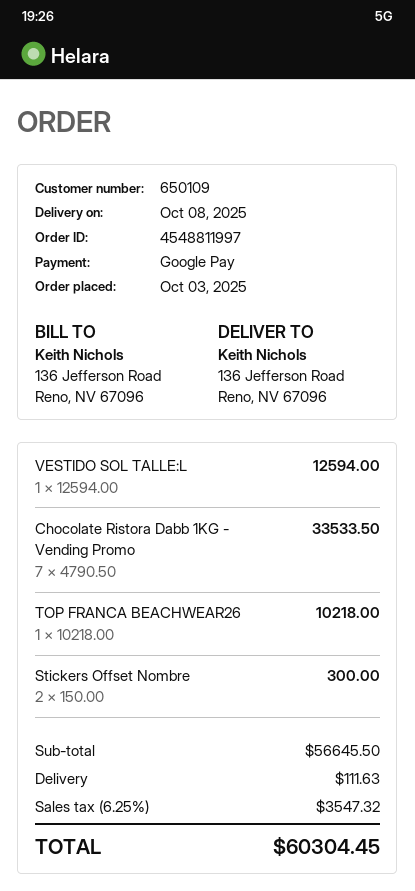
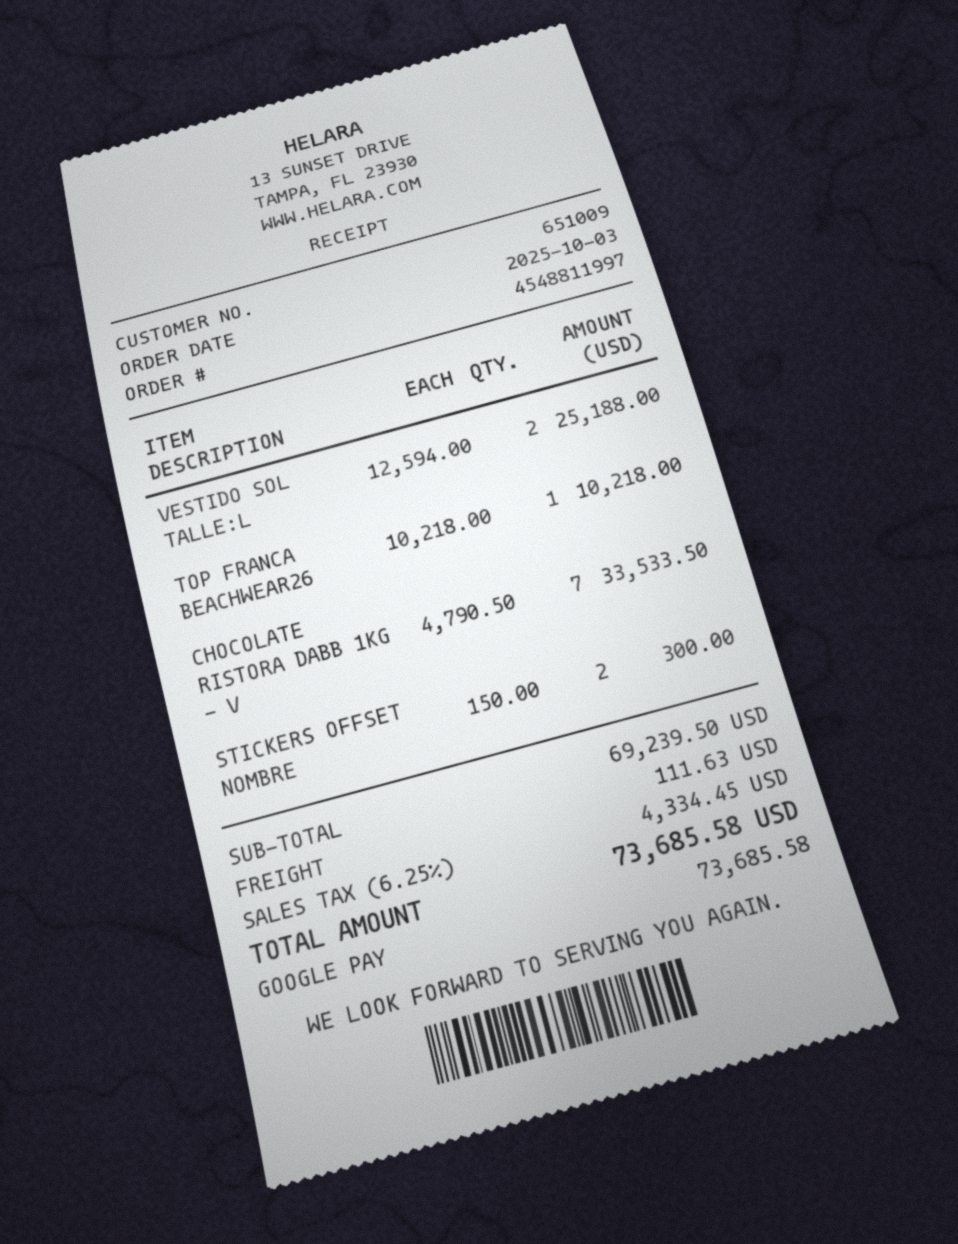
customer number: 650109 -> 651009
VESTIDO SOL TALLE:L: 1 x 12594.00 = 12594.00 -> 2 x 12594.00 = 25188.00
subtotal: 56645.50 -> 69239.50
tax: 6.25% = 3547.32 -> 6.25% = 4334.45
total: 60304.45 -> 73685.58

